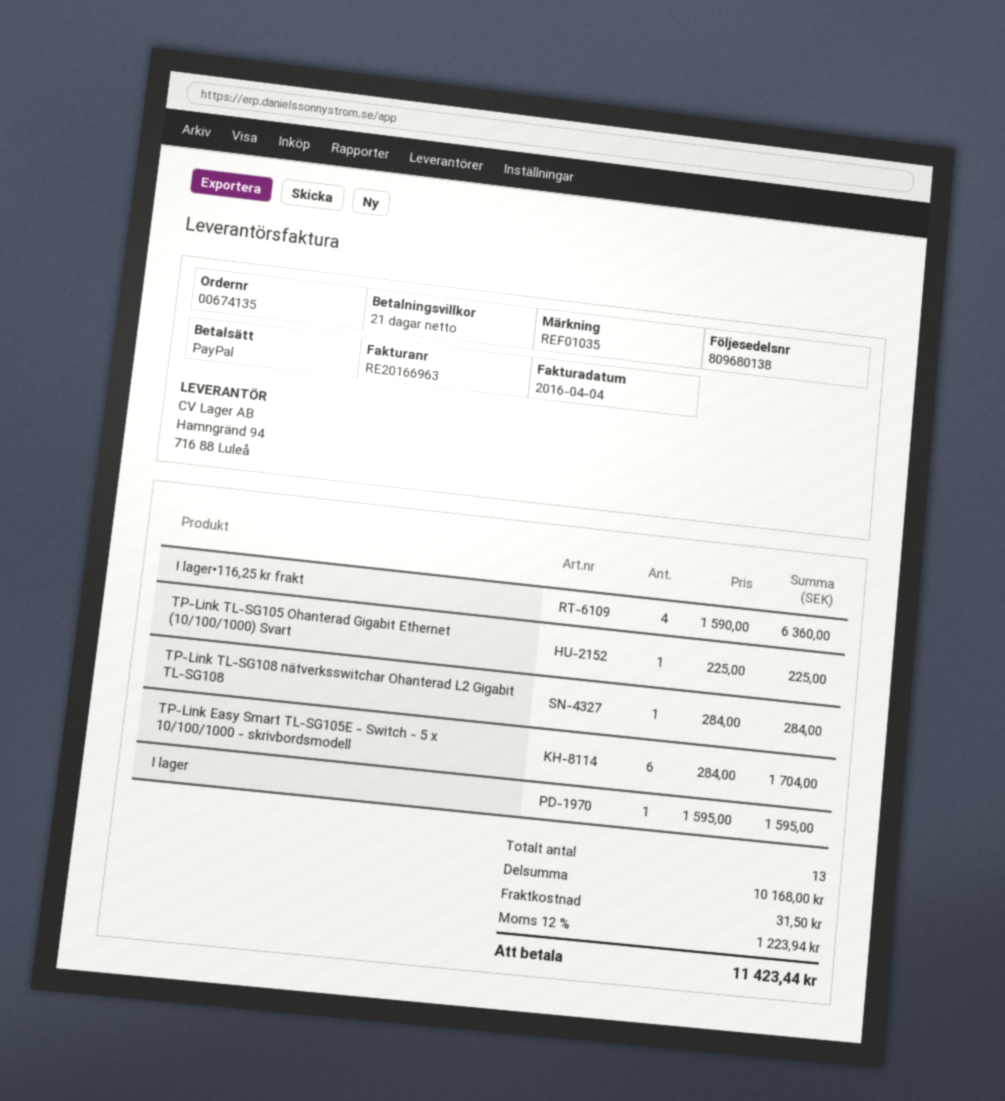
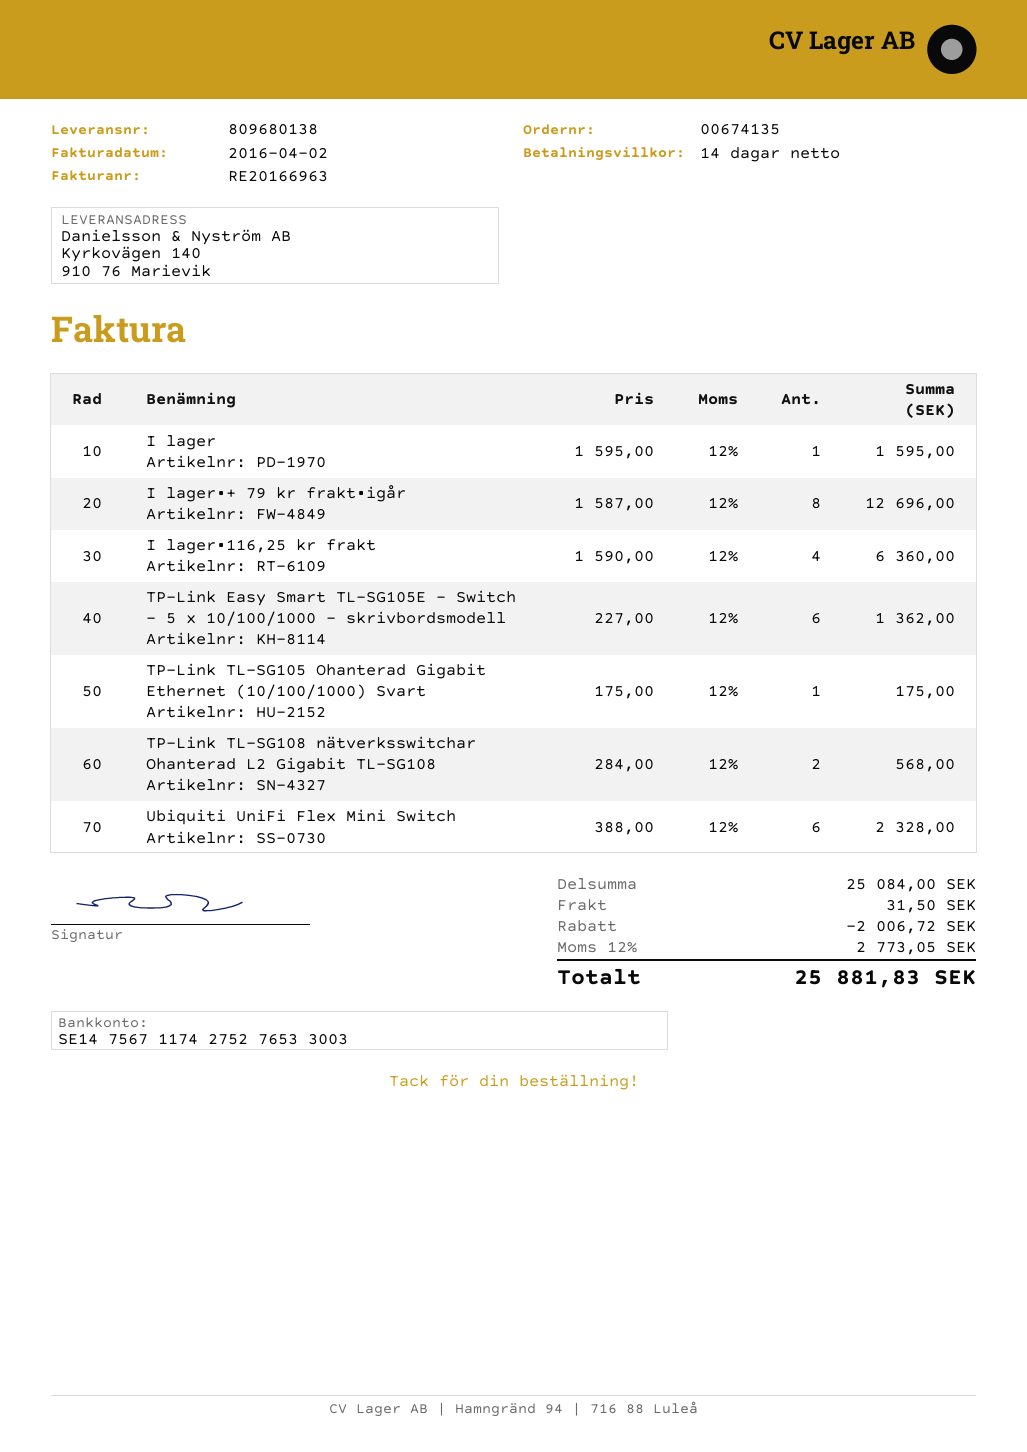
invoice date: 2016-04-04 -> 2016-04-02
payment terms: 21 days -> 14 days
TP-Link TL-SG105 Ohanterad Gigabit Ethernet (10/100/1000) Svart: 1 x 225.00 = 225.00 -> 1 x 175.00 = 175.00
TP-Link TL-SG108 nätverksswitchar Ohanterad L2 Gigabit TL-SG108: 1 x 284.00 = 284.00 -> 2 x 284.00 = 568.00
TP-Link Easy Smart TL-SG105E - Switch - 5 x 10/100/1000 - skrivbordsmodell: 6 x 284.00 = 1704.00 -> 6 x 227.00 = 1362.00
I lager•+ 79 kr frakt•igår: none -> 8 x 1587.00 = 12696.00
Ubiquiti UniFi Flex Mini Switch: none -> 6 x 388.00 = 2328.00
subtotal: 10168.00 -> 25084.00
discount: none -> 2006.72
tax: 12% = 1223.94 -> 12% = 2773.05
total: 11423.44 -> 25881.83

